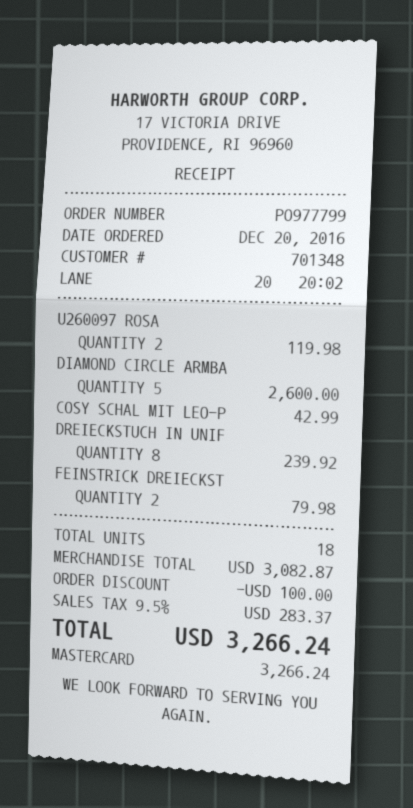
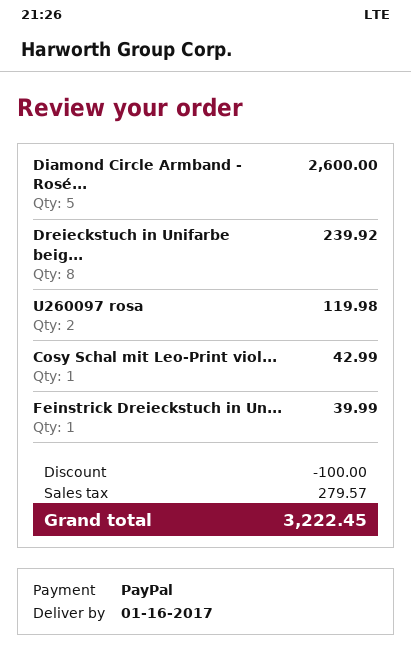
payment method: Mastercard -> PayPal
FEINSTRICK DREIECKST: 2 for 79.98 -> 1 for 39.99
tax: 283.37 -> 279.57
total: 3266.24 -> 3222.45

